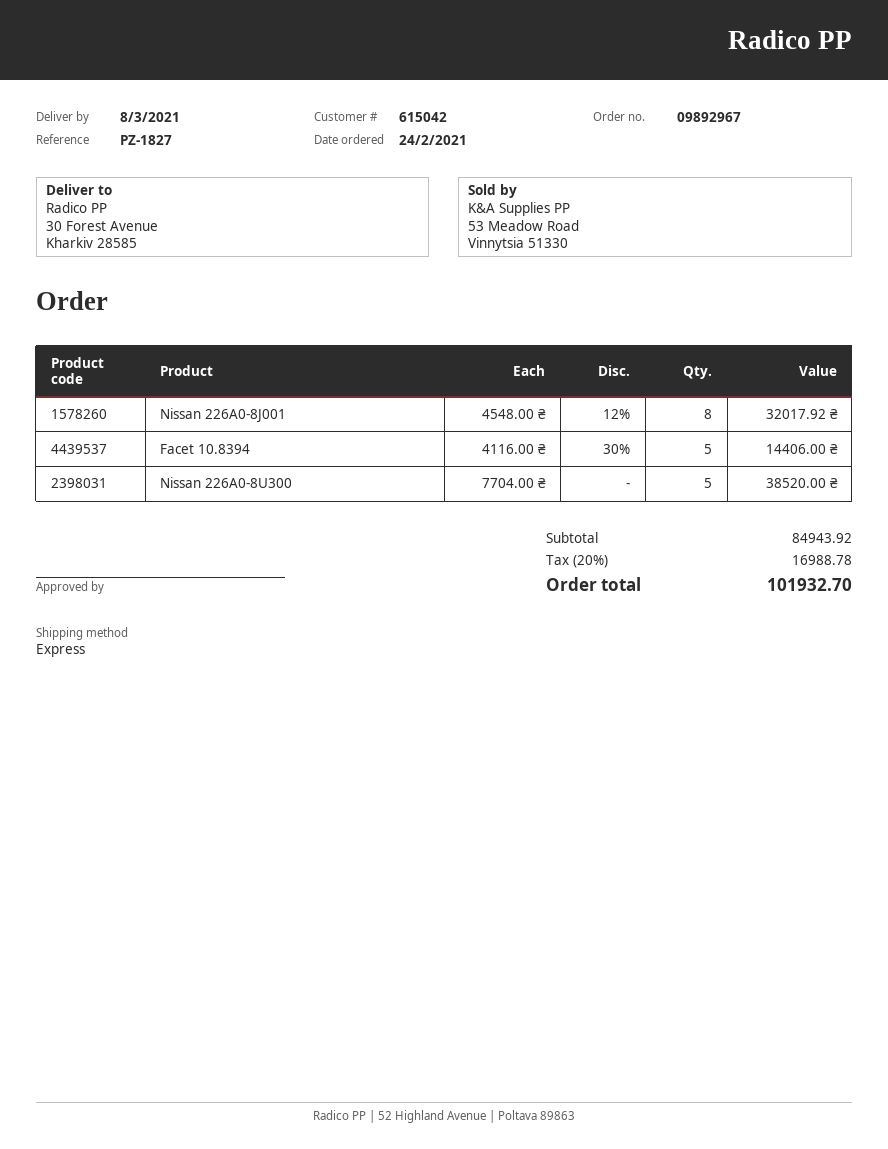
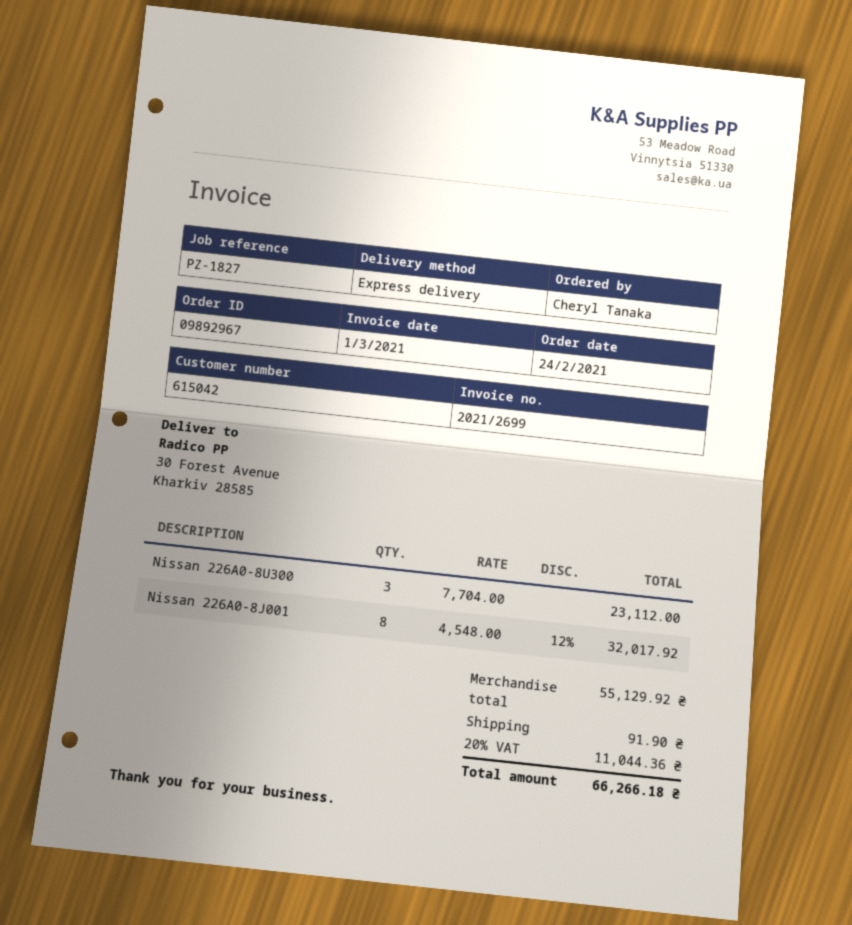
Facet 10.8394: 5 x 4116.00 - 30% = 14406.00 -> none
Nissan 226A0-8U300: 5 x 7704.00 = 38520.00 -> 3 x 7704.00 = 23112.00
subtotal: 84943.92 -> 55129.92
shipping: none -> 91.90
tax: 20% = 16988.78 -> 20% = 11044.36
total: 101932.70 -> 66266.18

